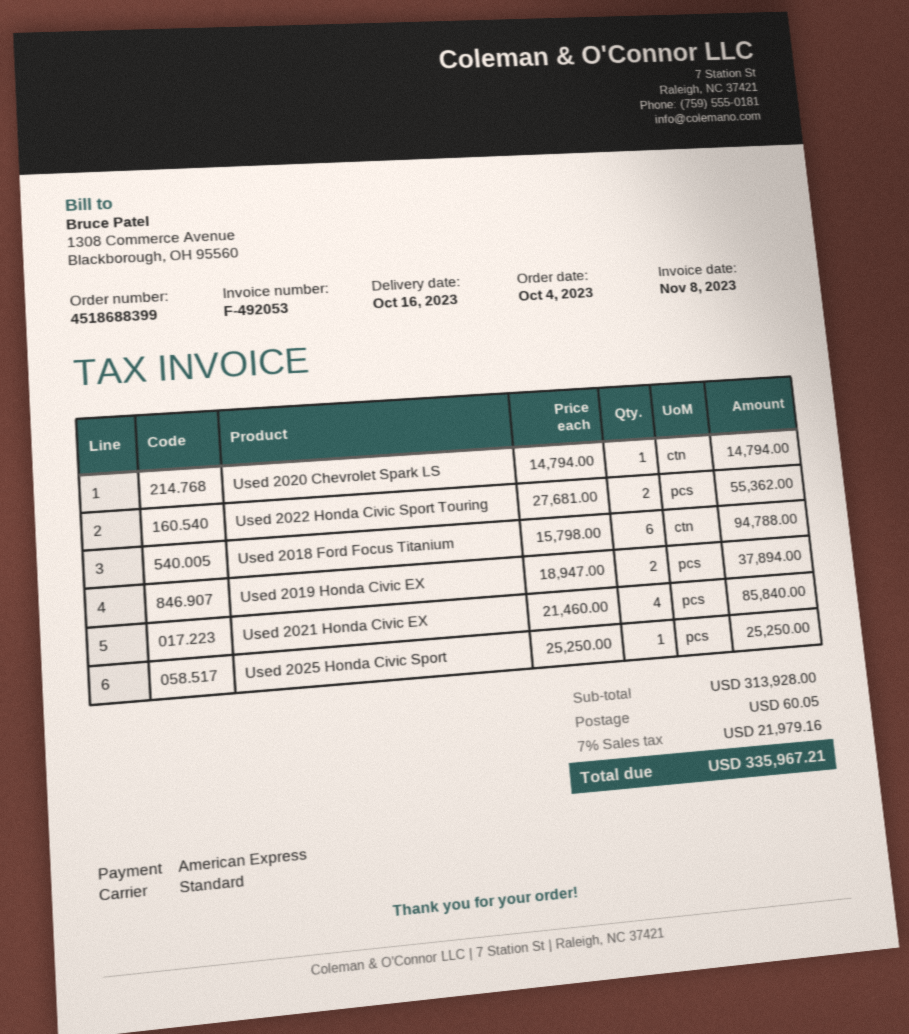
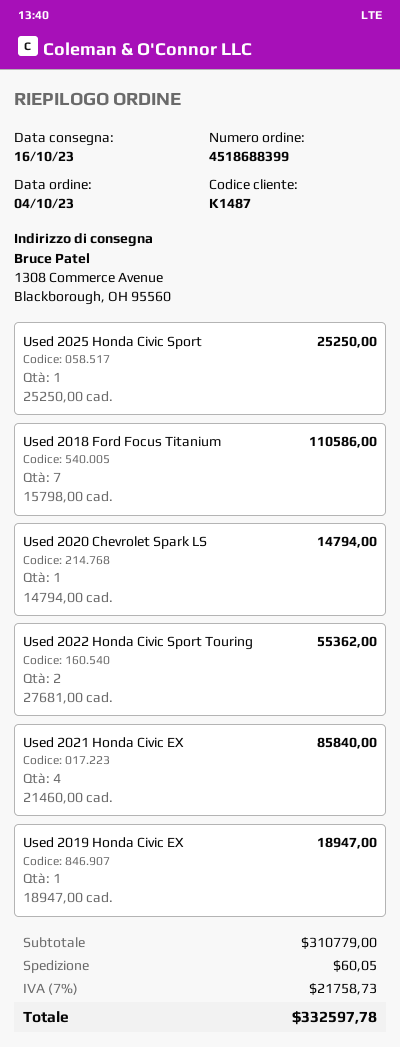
Used 2018 Ford Focus Titanium: 6 x 15798.00 = 94788.00 -> 7 x 15798.00 = 110586.00
Used 2019 Honda Civic EX: 2 x 18947.00 = 37894.00 -> 1 x 18947.00 = 18947.00
subtotal: 313928.00 -> 310779.00
tax: 7% = 21979.16 -> 7% = 21758.73
total: 335967.21 -> 332597.78

